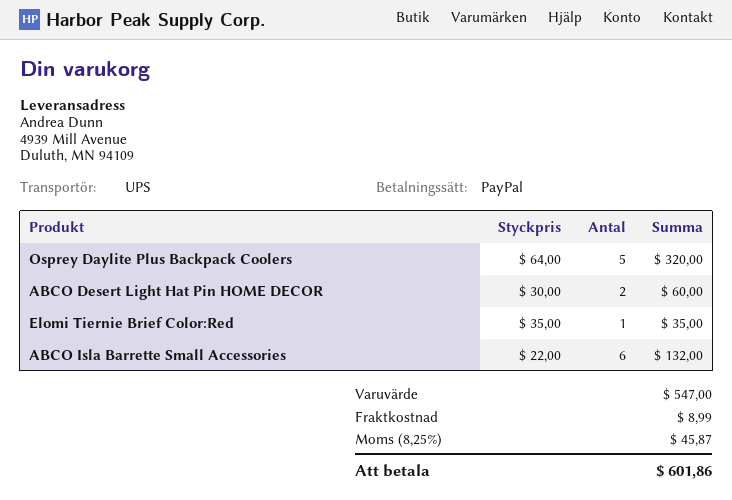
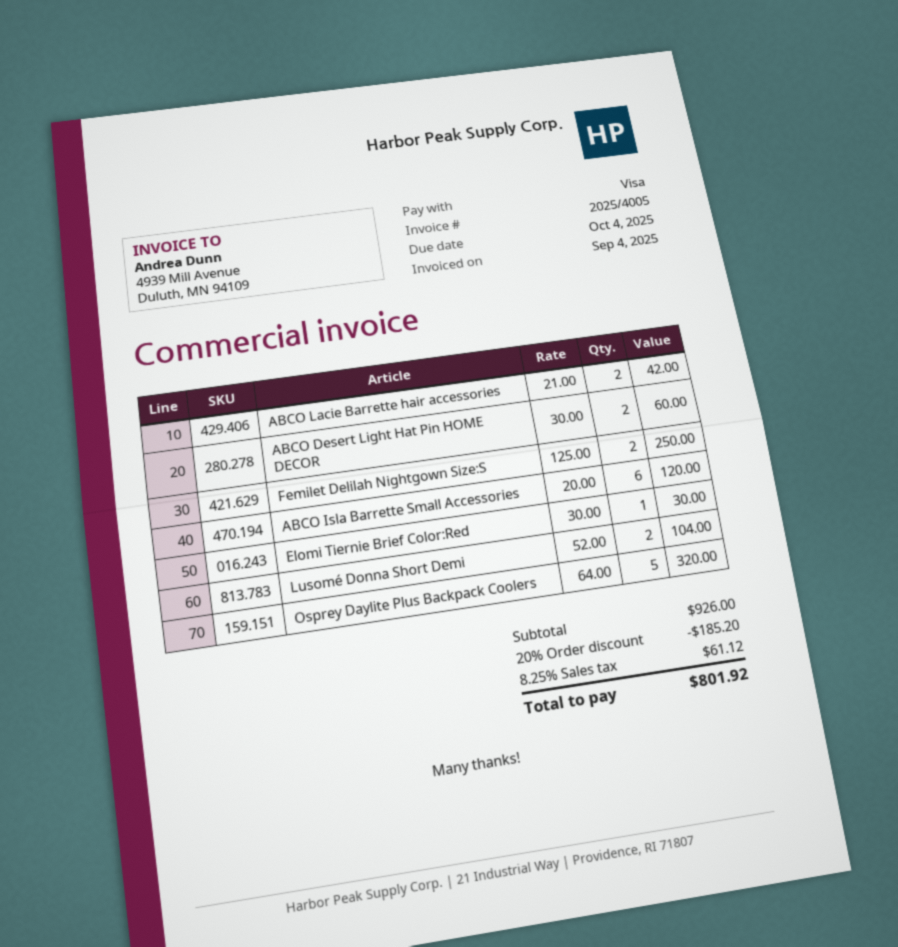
payment method: PayPal -> Visa
Elomi Tiernie Brief Color:Red: 1 x 35.00 = 35.00 -> 1 x 30.00 = 30.00
ABCO Isla Barrette Small Accessories: 6 x 22.00 = 132.00 -> 6 x 20.00 = 120.00
ABCO Lacie Barrette hair accessories: none -> 2 x 21.00 = 42.00
Femilet Delilah Nightgown Size:S: none -> 2 x 125.00 = 250.00
Lusomé Donna Short Demi: none -> 2 x 52.00 = 104.00
subtotal: 547.00 -> 926.00
discount: none -> 20% = 185.20
shipping: 8.99 -> none
tax: 8.25% = 45.87 -> 8.25% = 61.12
total: 601.86 -> 801.92

